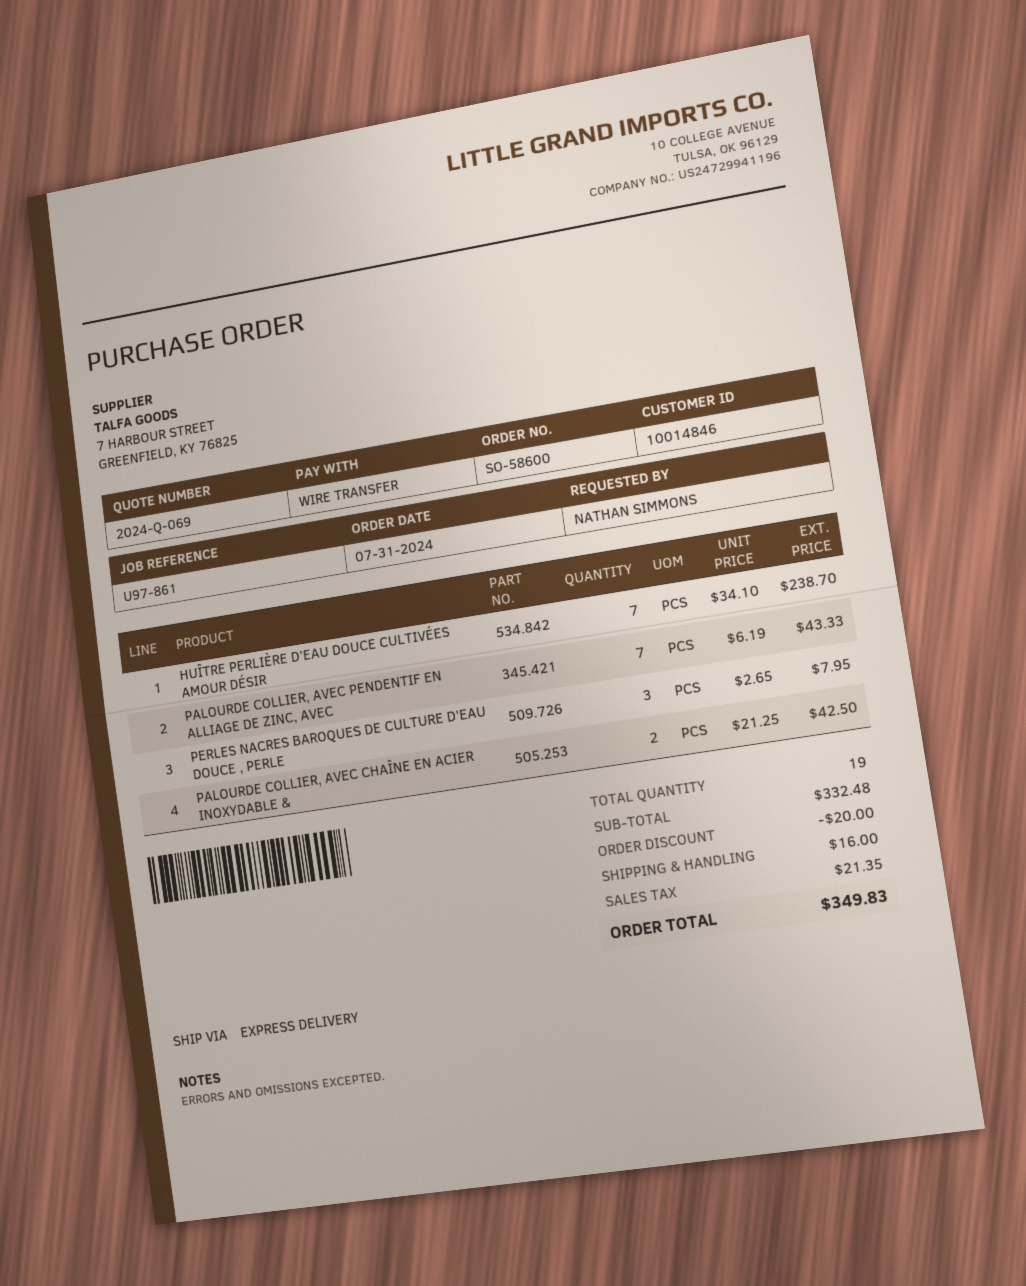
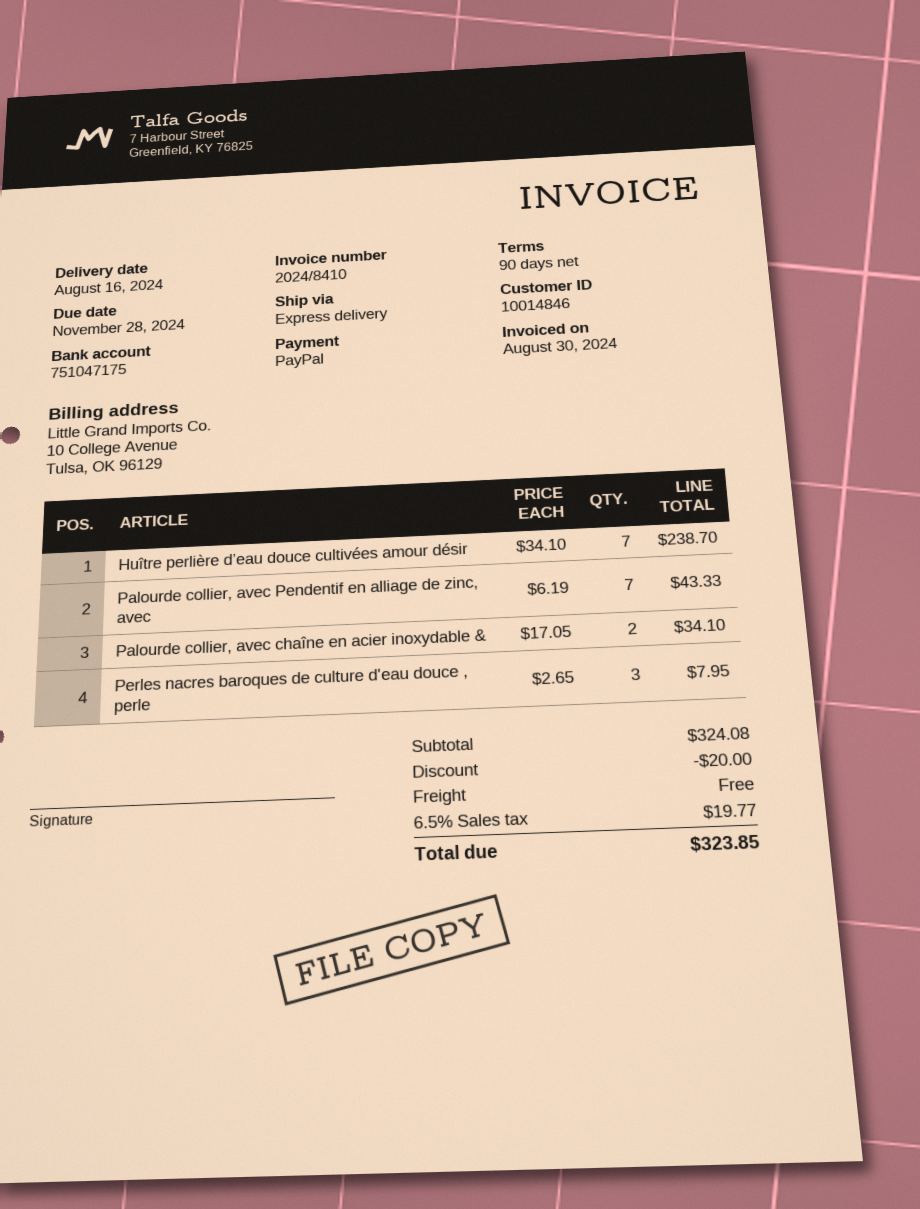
payment method: bank transfer -> PayPal
PALOURDE COLLIER, AVEC CHAÎNE EN ACIER INOXYDABLE &: 2 x 21.25 = 42.50 -> 2 x 17.05 = 34.10
subtotal: 332.48 -> 324.08
shipping: 16.00 -> 0.00
tax: 21.35 -> 19.77
total: 349.83 -> 323.85

